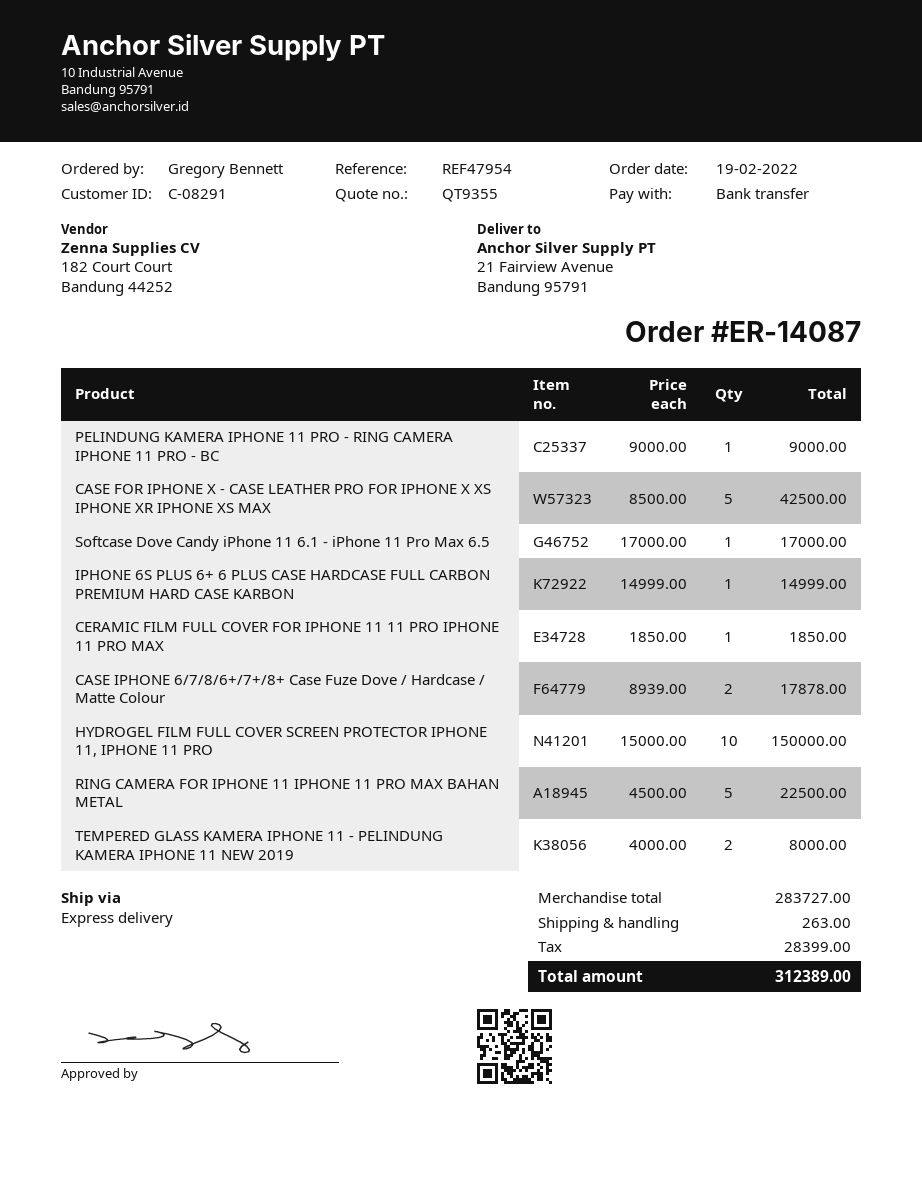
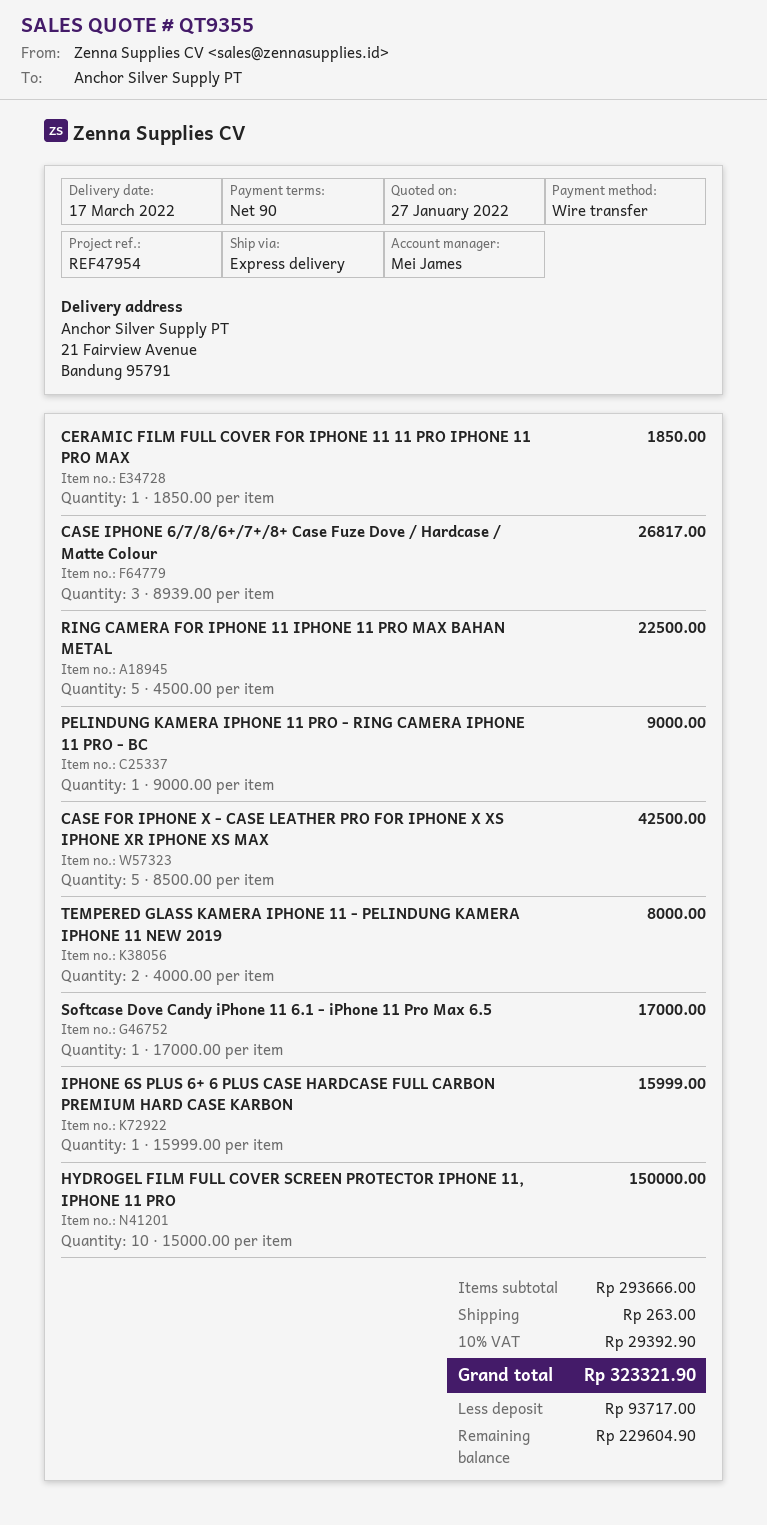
IPHONE 6S PLUS 6+ 6 PLUS CASE HARDCASE FULL CARBON PREMIUM HARD CASE KARBON: 1 x 14999.00 = 14999.00 -> 1 x 15999.00 = 15999.00
CASE IPHONE 6/7/8/6+/7+/8+ Case Fuze Dove / Hardcase / Matte Colour: 2 x 8939.00 = 17878.00 -> 3 x 8939.00 = 26817.00
subtotal: 283727.00 -> 293666.00
tax: 28399.00 -> 29392.90
total: 312389.00 -> 323321.90

